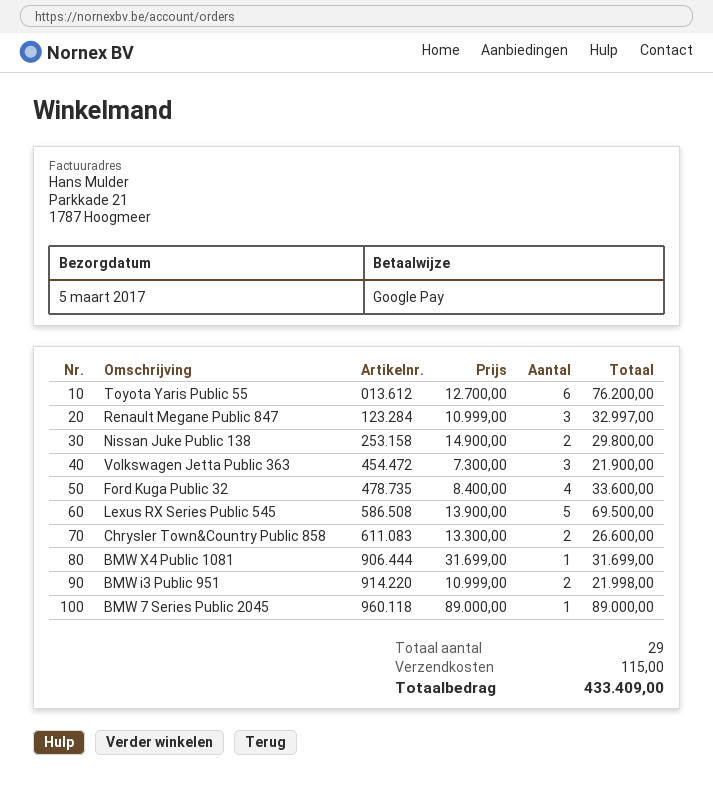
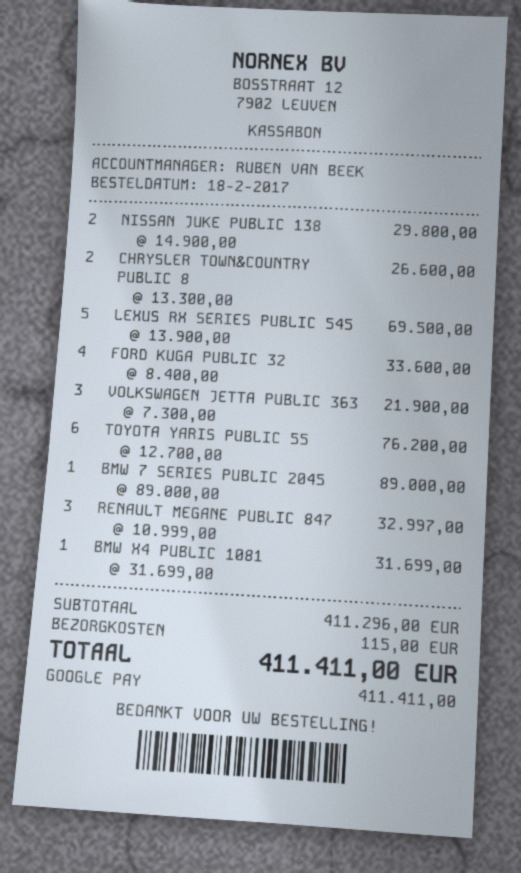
BMW i3 Public 951: 2 x 10999.00 = 21998.00 -> none
total: 433409.00 -> 411411.00

